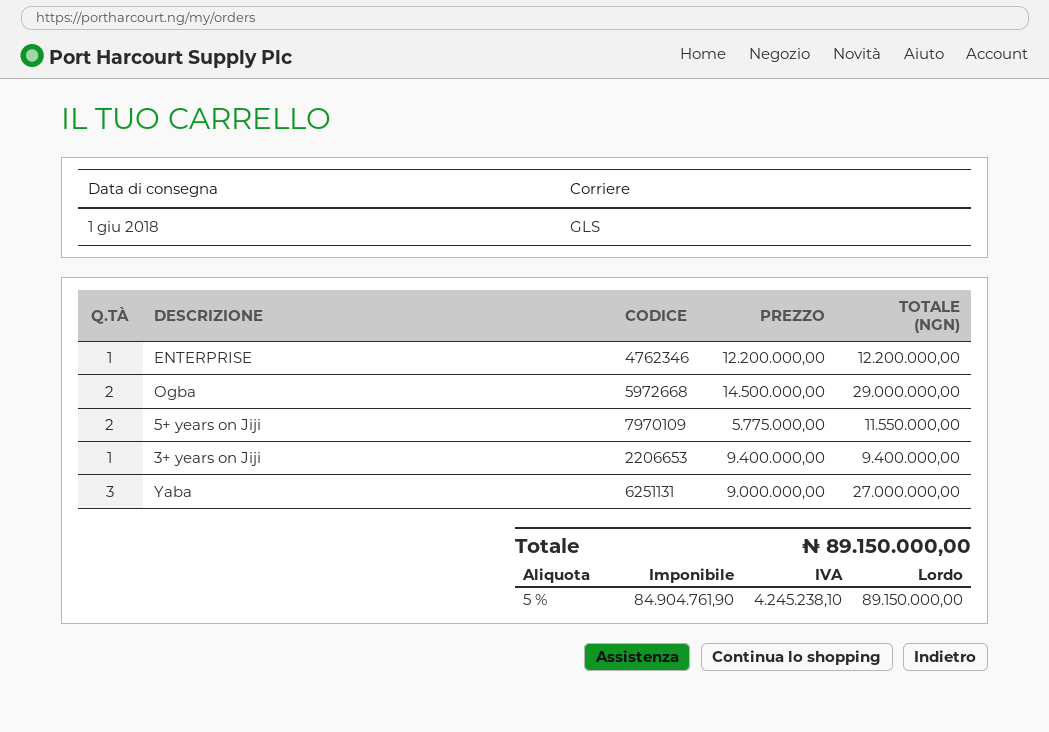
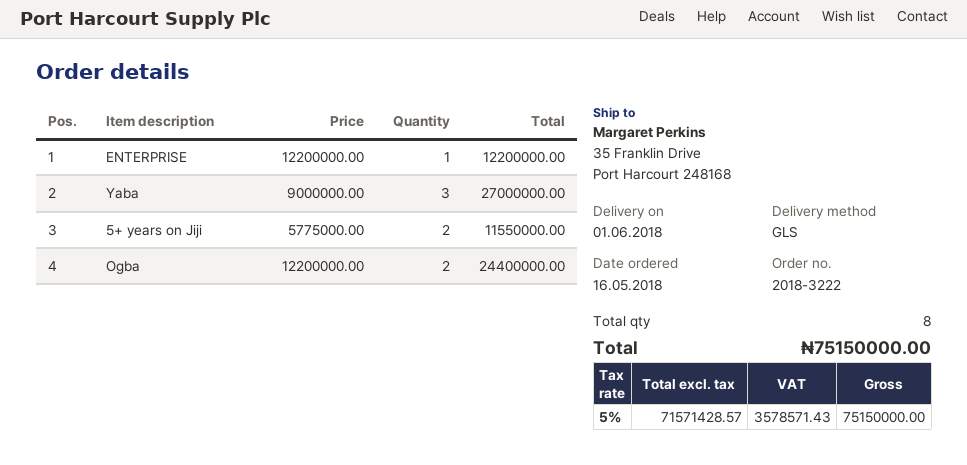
Ogba: 2 x 14500000.00 = 29000000.00 -> 2 x 12200000.00 = 24400000.00
3+ years on Jiji: 1 x 9400000.00 = 9400000.00 -> none
net: 84904761.90 -> 71571428.57
tax: 5% = 4245238.10 -> 5% = 3578571.43
total: 89150000.00 -> 75150000.00

